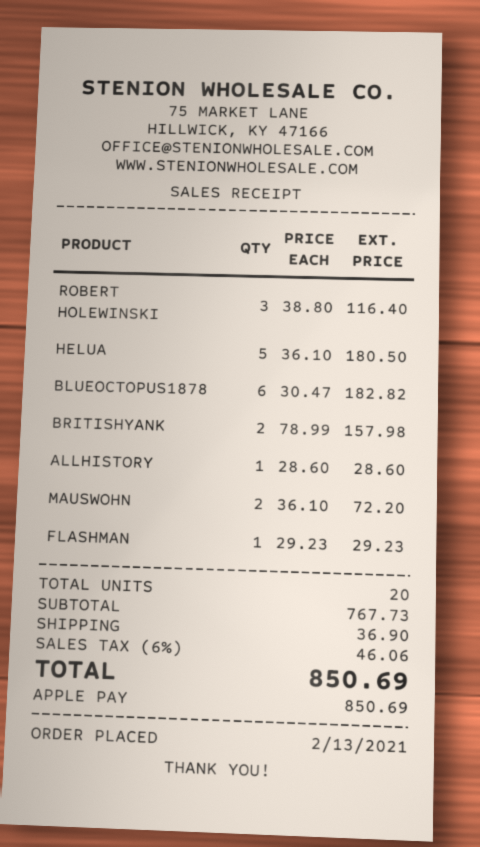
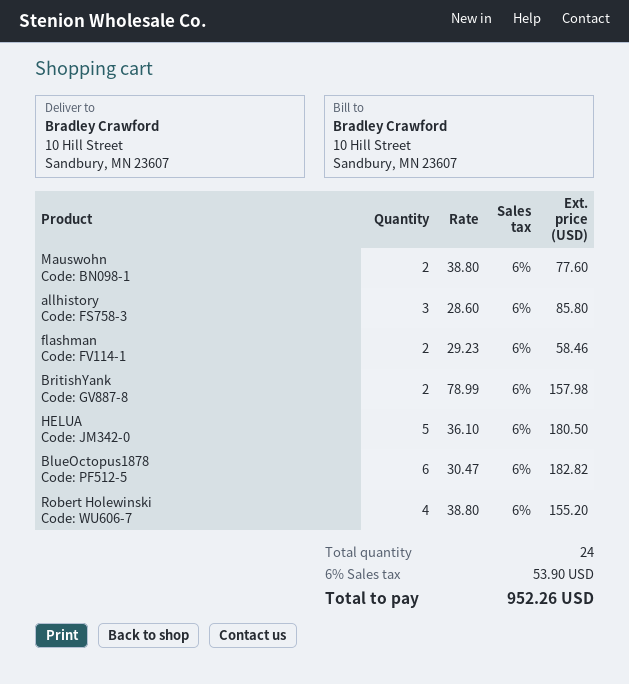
ROBERT HOLEWINSKI: 3 x 38.80 = 116.40 -> 4 x 38.80 = 155.20
ALLHISTORY: 1 x 28.60 = 28.60 -> 3 x 28.60 = 85.80
MAUSWOHN: 2 x 36.10 = 72.20 -> 2 x 38.80 = 77.60
FLASHMAN: 1 x 29.23 = 29.23 -> 2 x 29.23 = 58.46
total quantity: 20 -> 24
shipping: 36.90 -> none
tax: 6% = 46.06 -> 6% = 53.90
total: 850.69 -> 952.26

